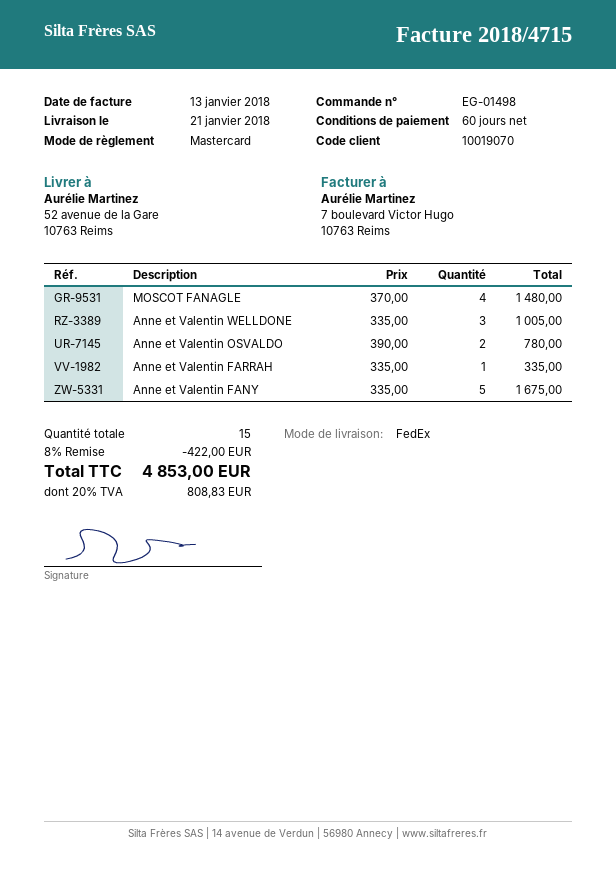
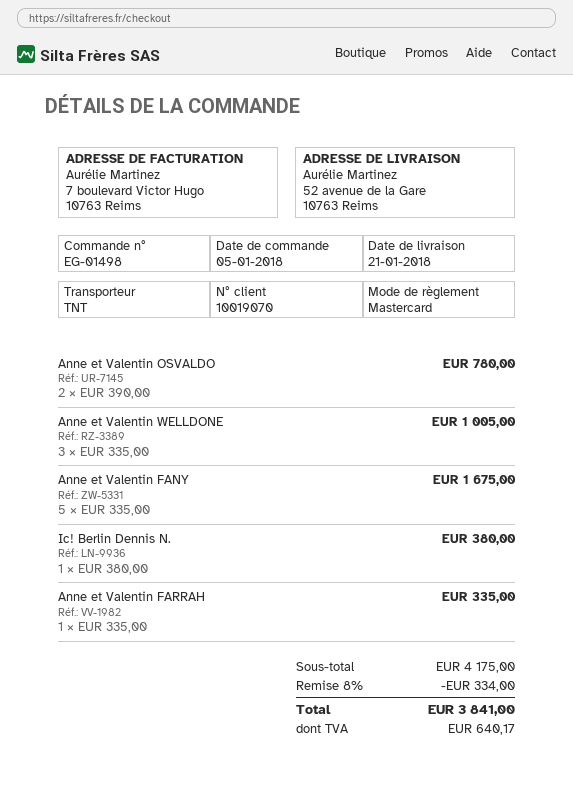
shipping method: FedEx -> TNT
MOSCOT FANAGLE: 4 x 370.00 = 1480.00 -> none
Ic! Berlin Dennis N.: none -> 1 x 380.00 = 380.00
discount: 8% = 422.00 -> 8% = 334.00
tax: 808.83 -> 640.17
total: 4853.00 -> 3841.00

